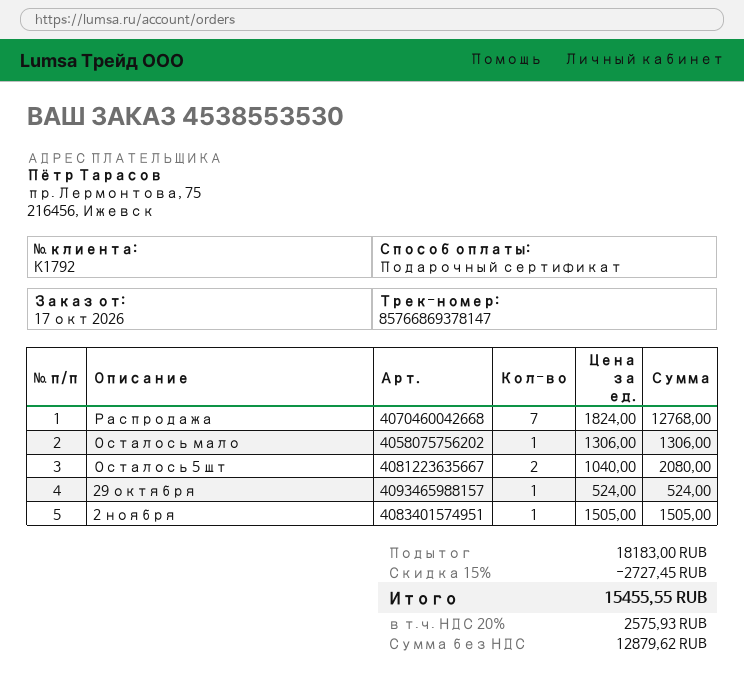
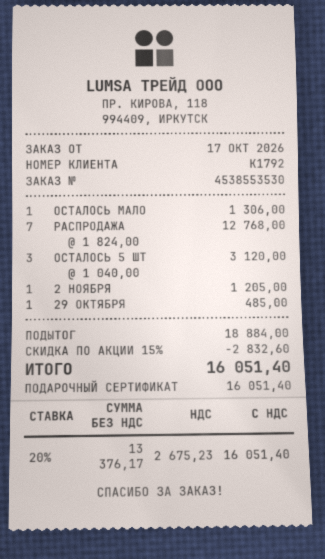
Осталось 5 шт: 2 x 1040.00 = 2080.00 -> 3 x 1040.00 = 3120.00
29 октября: 1 x 524.00 = 524.00 -> 1 x 485.00 = 485.00
2 ноября: 1 x 1505.00 = 1505.00 -> 1 x 1205.00 = 1205.00
subtotal: 18183.00 -> 18884.00
discount: 15% = 2727.45 -> 15% = 2832.60
net: 12879.62 -> 13376.17
tax: 20% = 2575.93 -> 20% = 2675.23
total: 15455.55 -> 16051.40

